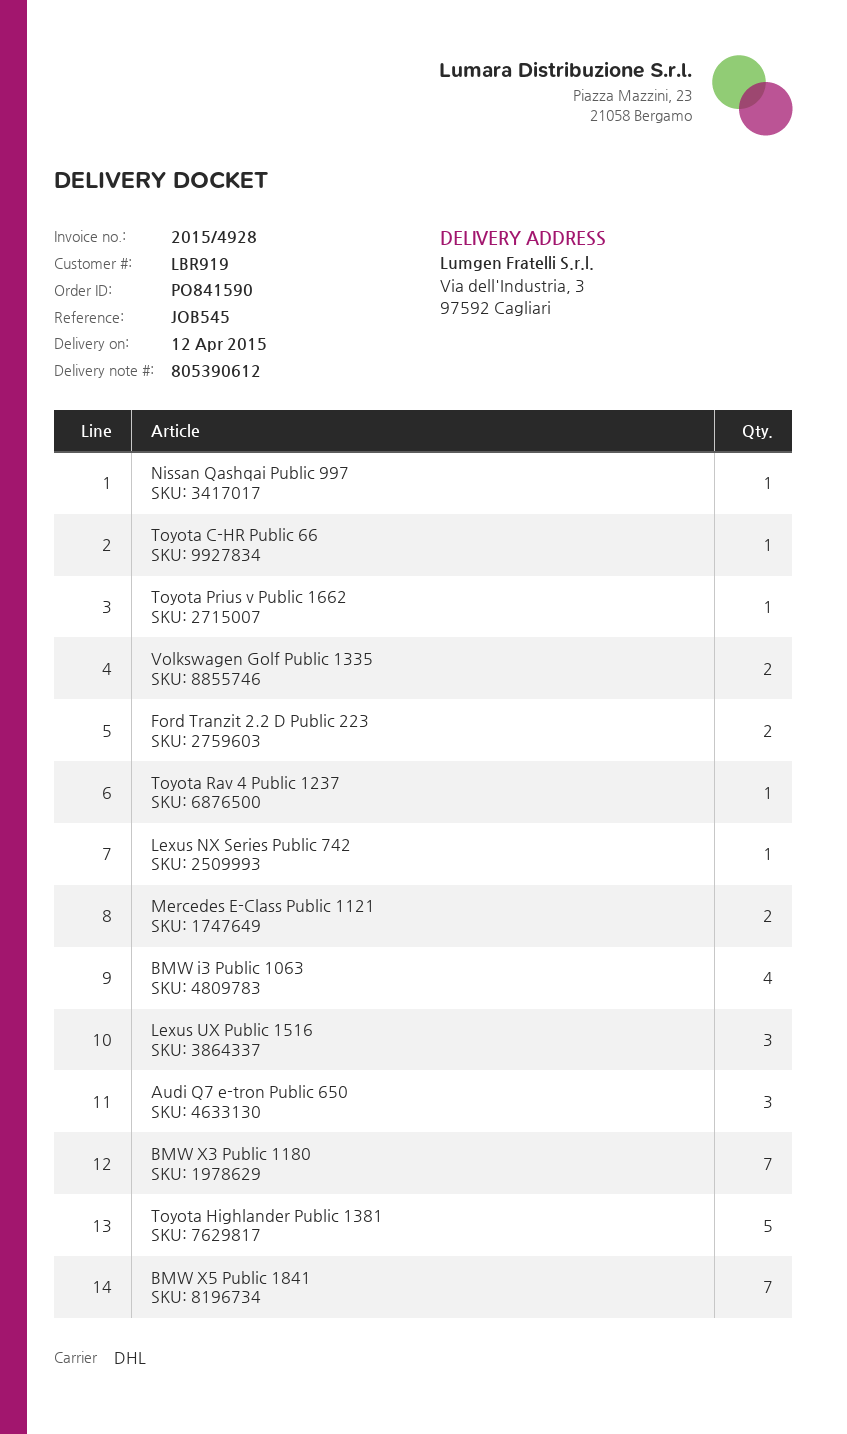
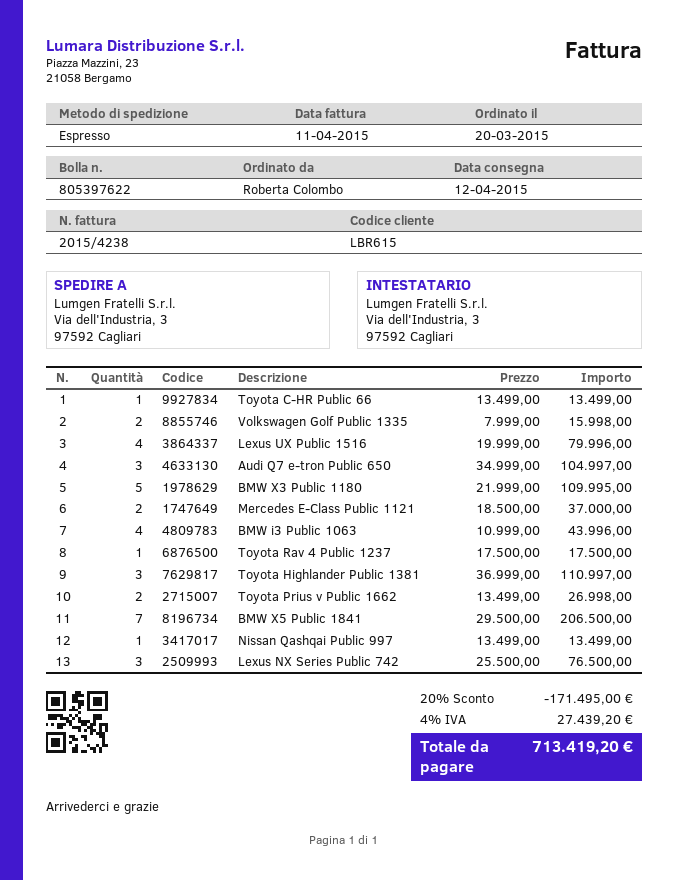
delivery note number: 805390612 -> 805397622
invoice number: 2015/4928 -> 2015/4238
customer number: LBR919 -> LBR615
shipping method: DHL -> express
Toyota Prius v Public 1662: 1 -> 2
Ford Tranzit 2.2 D Public 223: 2 -> none
Lexus NX Series Public 742: 1 -> 3
Lexus UX Public 1516: 3 -> 4
BMW X3 Public 1180: 7 -> 5
Toyota Highlander Public 1381: 5 -> 3

